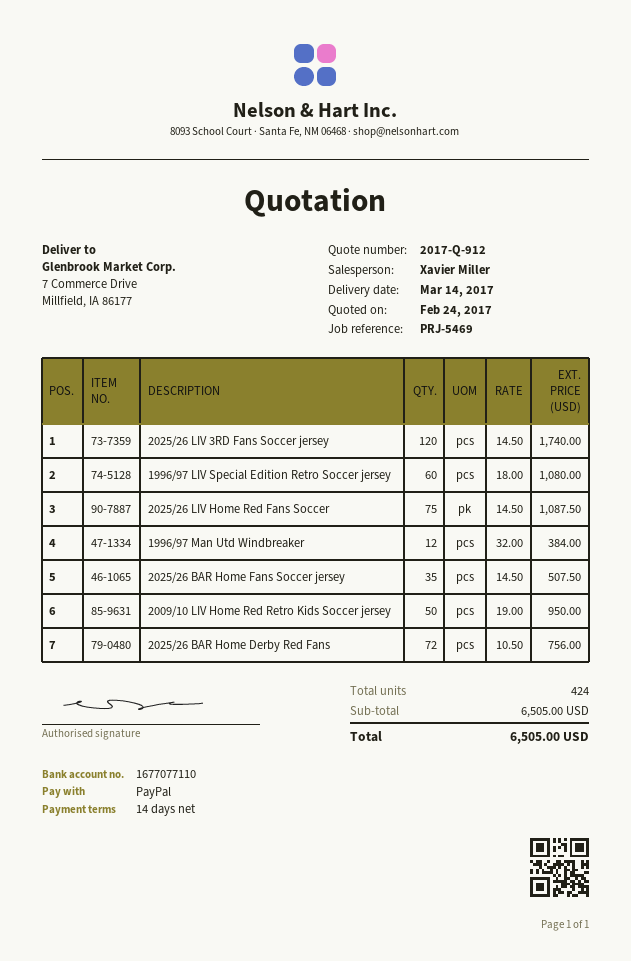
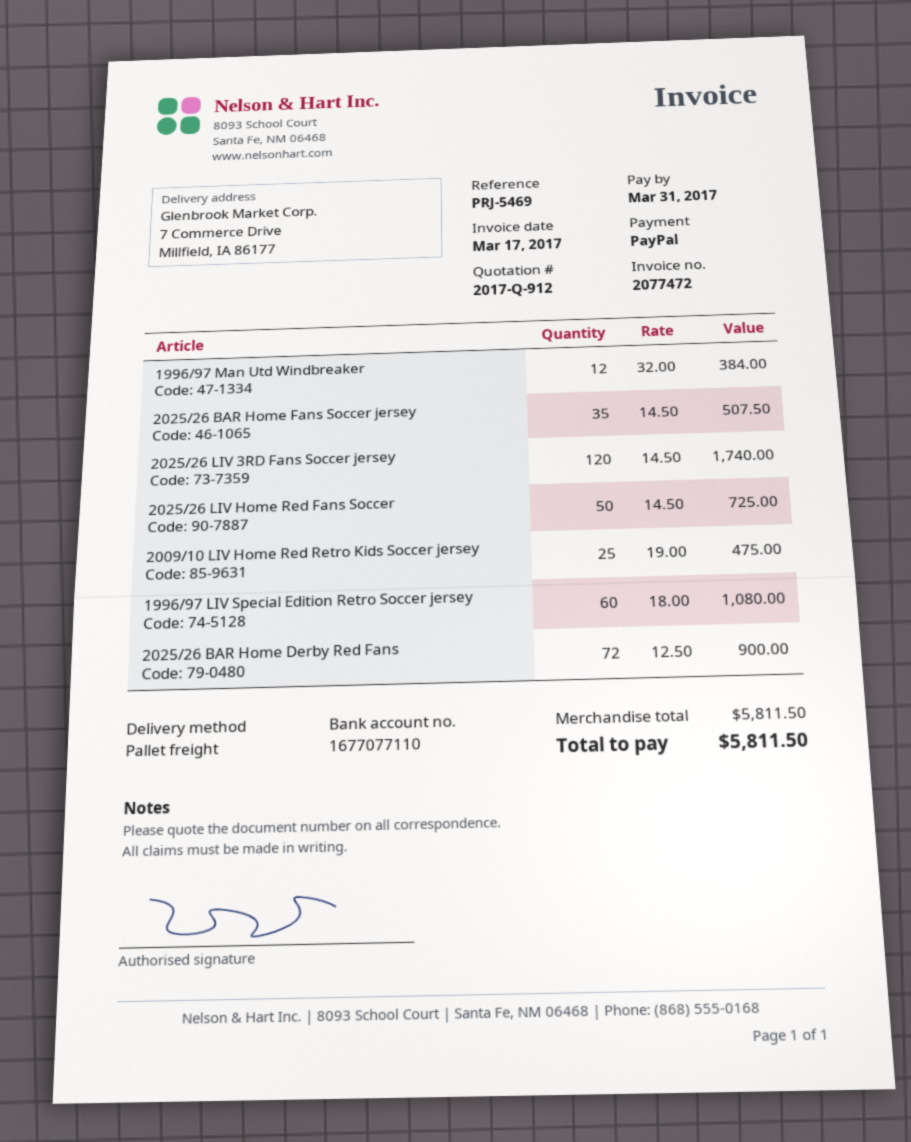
2025/26 LIV Home Red Fans Soccer: 75 x 14.50 = 1087.50 -> 50 x 14.50 = 725.00
2009/10 LIV Home Red Retro Kids Soccer jersey: 50 x 19.00 = 950.00 -> 25 x 19.00 = 475.00
2025/26 BAR Home Derby Red Fans: 72 x 10.50 = 756.00 -> 72 x 12.50 = 900.00
subtotal: 6505.00 -> 5811.50
total: 6505.00 -> 5811.50

